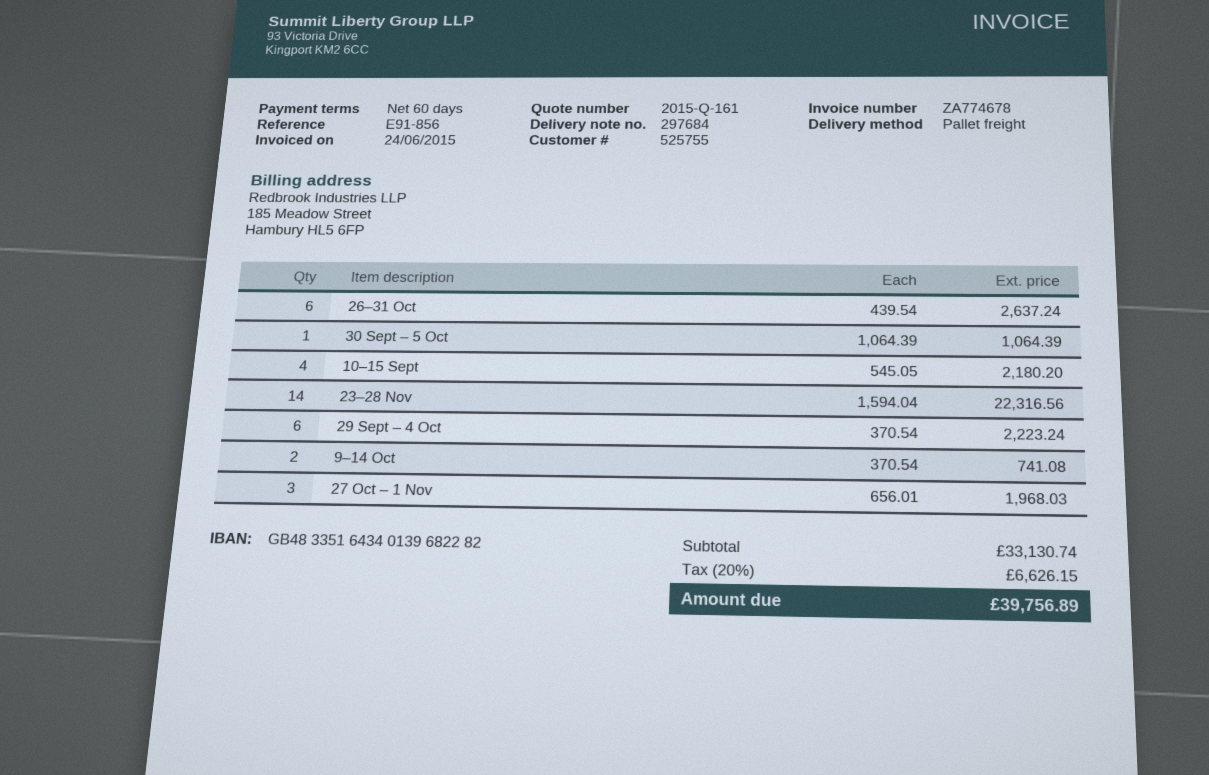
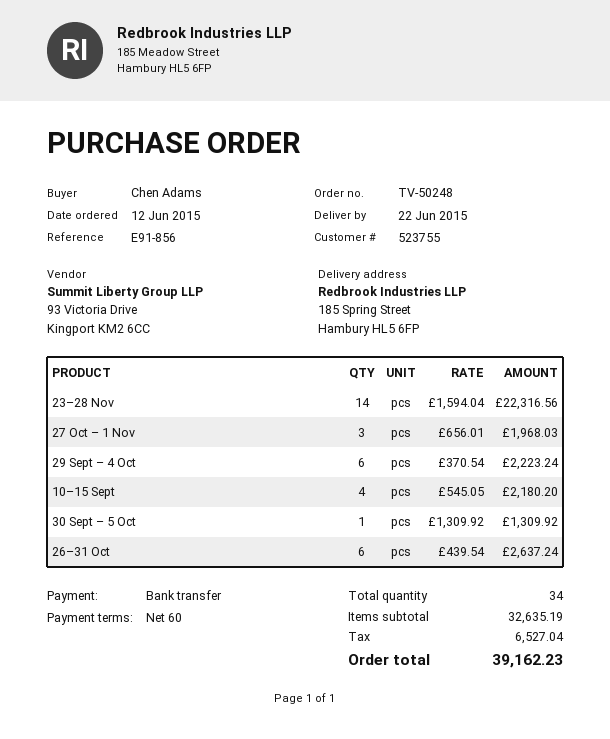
customer number: 525755 -> 523755
30 Sept – 5 Oct: 1 x 1064.39 = 1064.39 -> 1 x 1309.92 = 1309.92
9–14 Oct: 2 x 370.54 = 741.08 -> none
subtotal: 33130.74 -> 32635.19
tax: 6626.15 -> 6527.04
total: 39756.89 -> 39162.23

